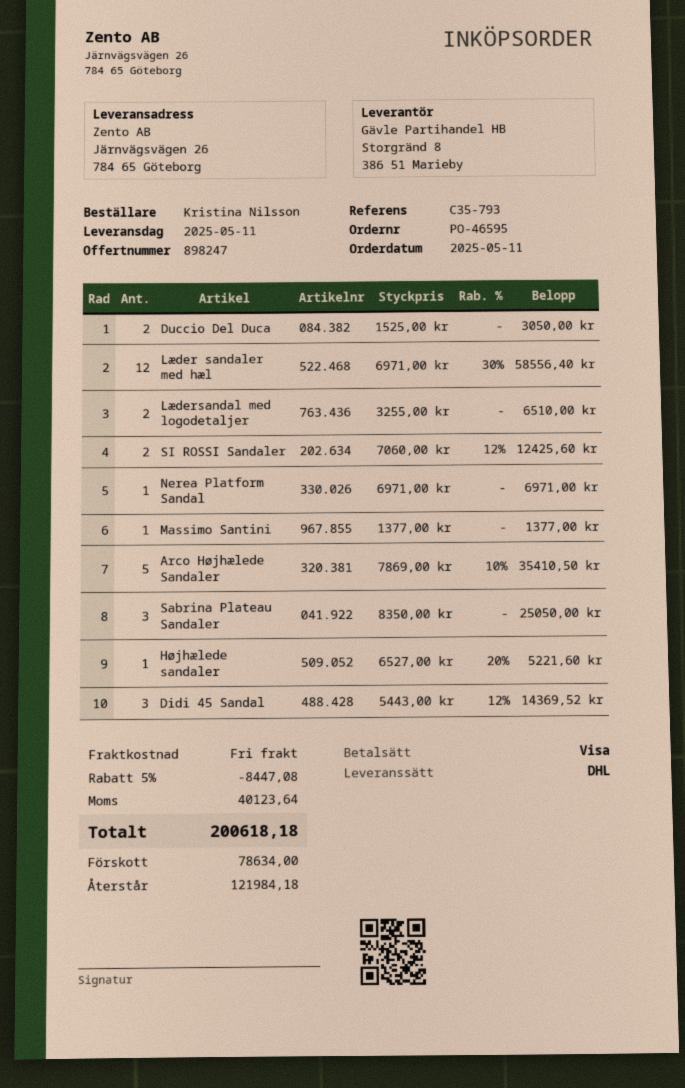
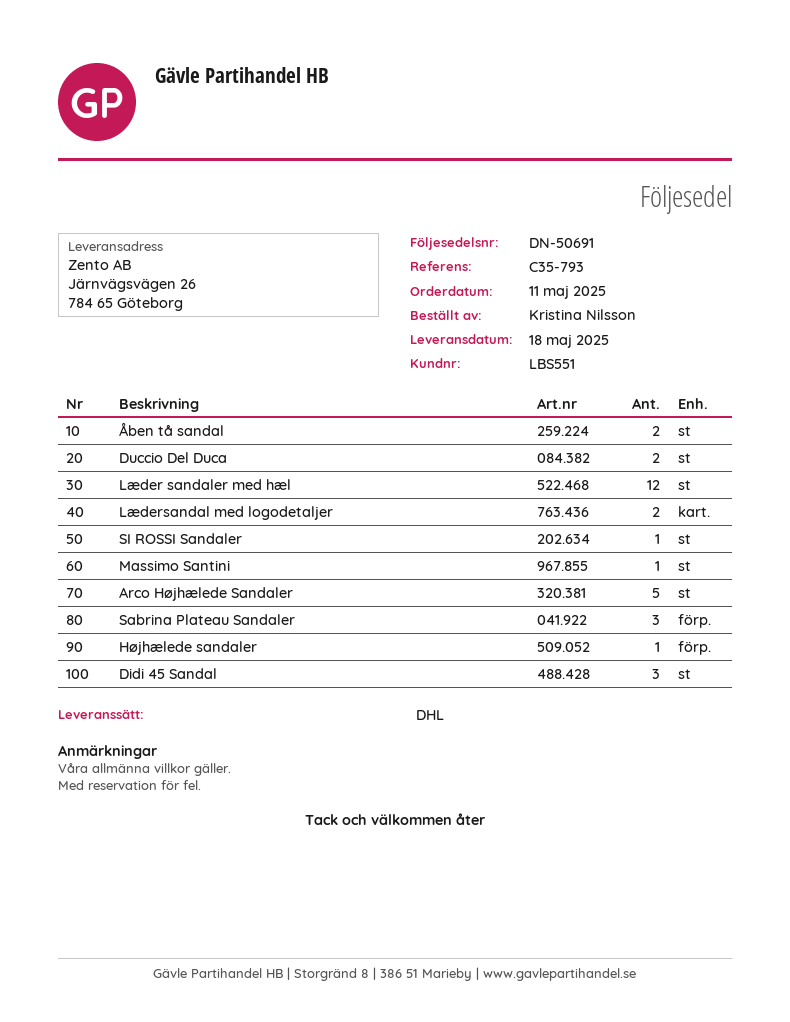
delivery date: 2025-05-11 -> 2025-05-18
SI ROSSI Sandaler: 2 -> 1
Nerea Platform Sandal: 1 -> none
Åben tå sandal: none -> 2

